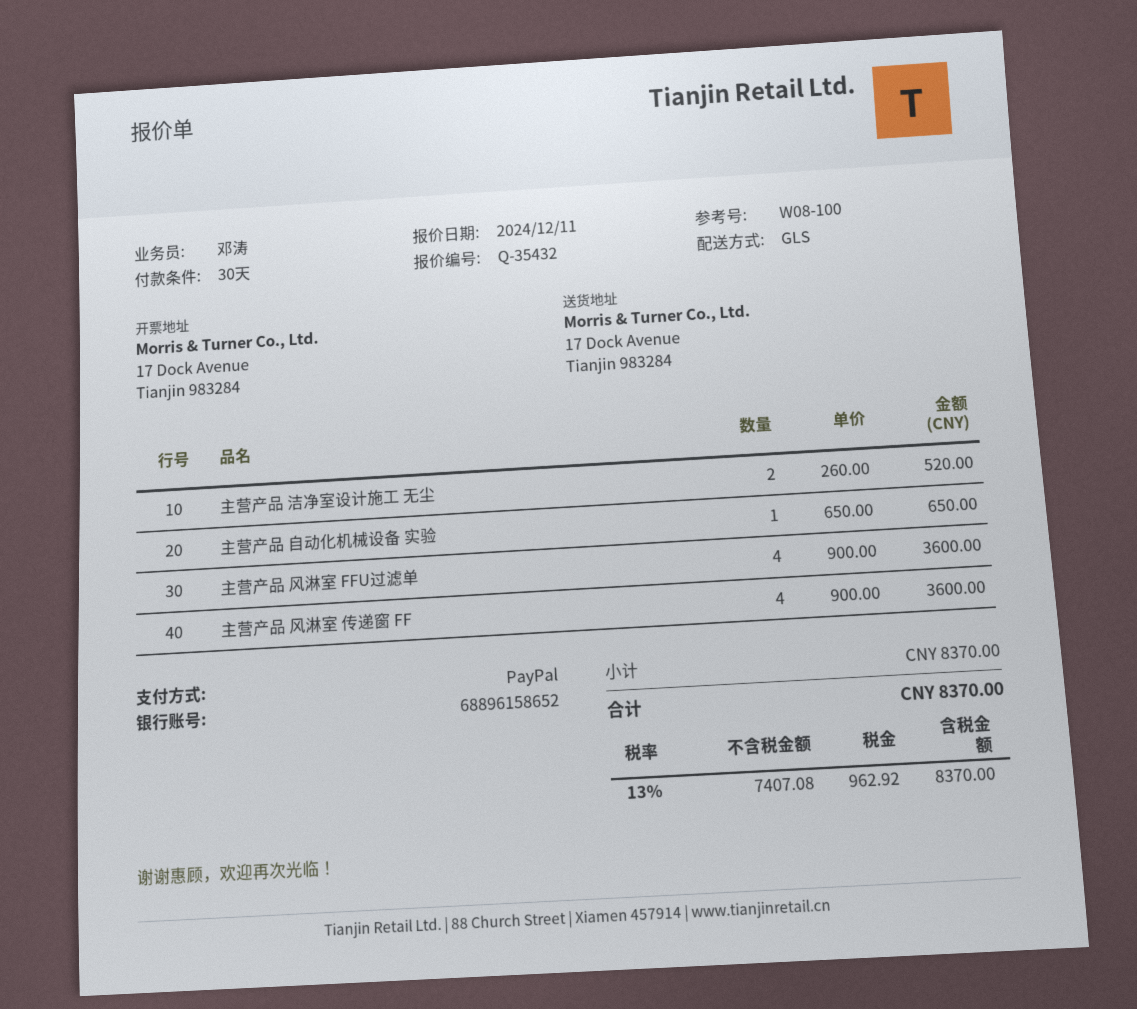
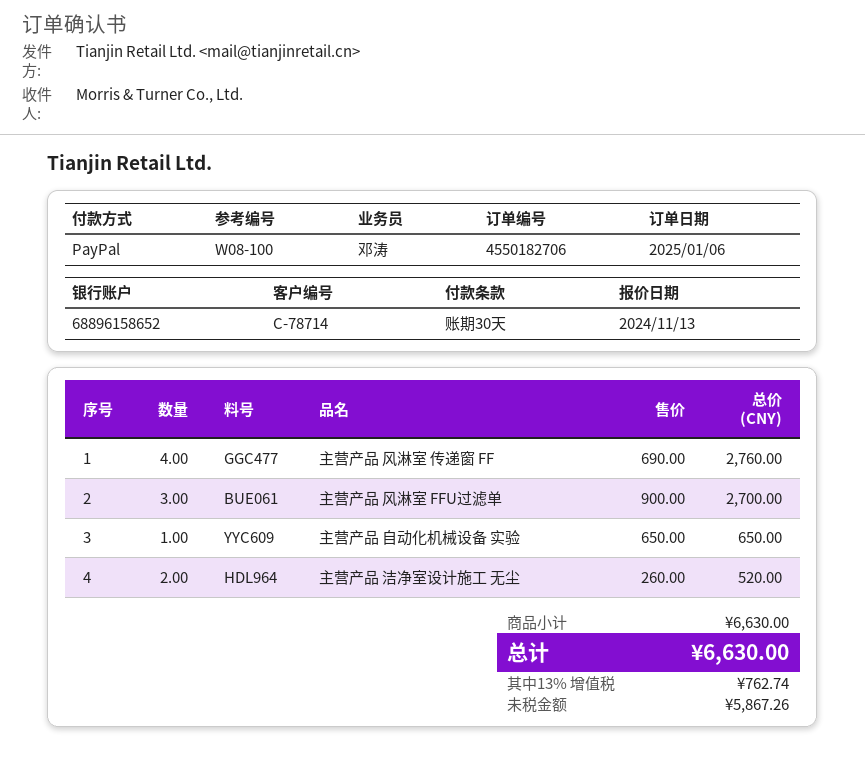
quote date: 2024-12-11 -> 2024-11-13
主营产品 风淋室 FFU过滤单: 4 x 900.00 = 3600.00 -> 3 x 900.00 = 2700.00
主营产品 风淋室 传递窗 FF: 4 x 900.00 = 3600.00 -> 4 x 690.00 = 2760.00
subtotal: 8370.00 -> 6630.00
net: 7407.08 -> 5867.26
tax: 13% = 962.92 -> 13% = 762.74
total: 8370.00 -> 6630.00

